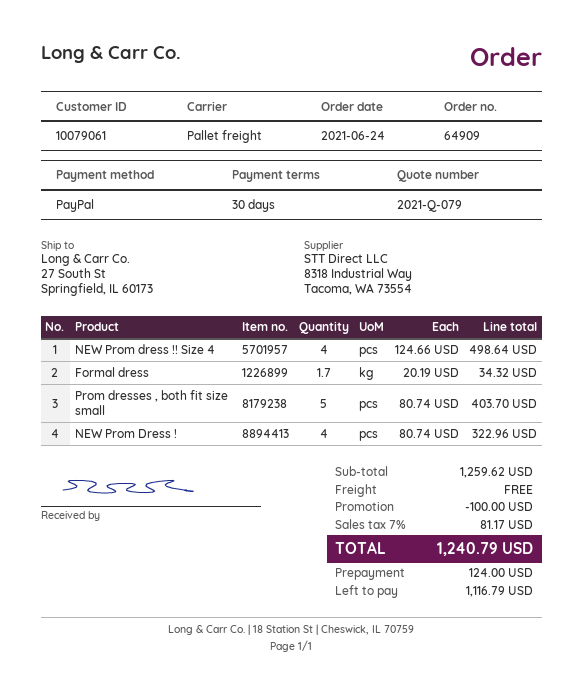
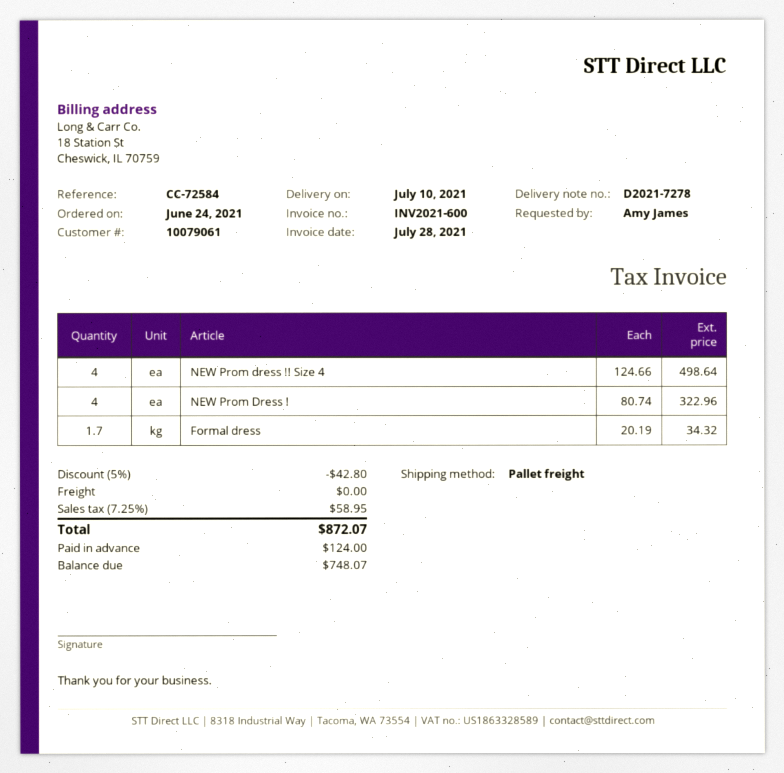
Prom dresses , both fit size small: 5 x 80.74 = 403.70 -> none
discount: 100.00 -> 42.80
tax: 7% = 81.17 -> 7.25% = 58.95
total: 1240.79 -> 872.07
balance: 1116.79 -> 748.07

